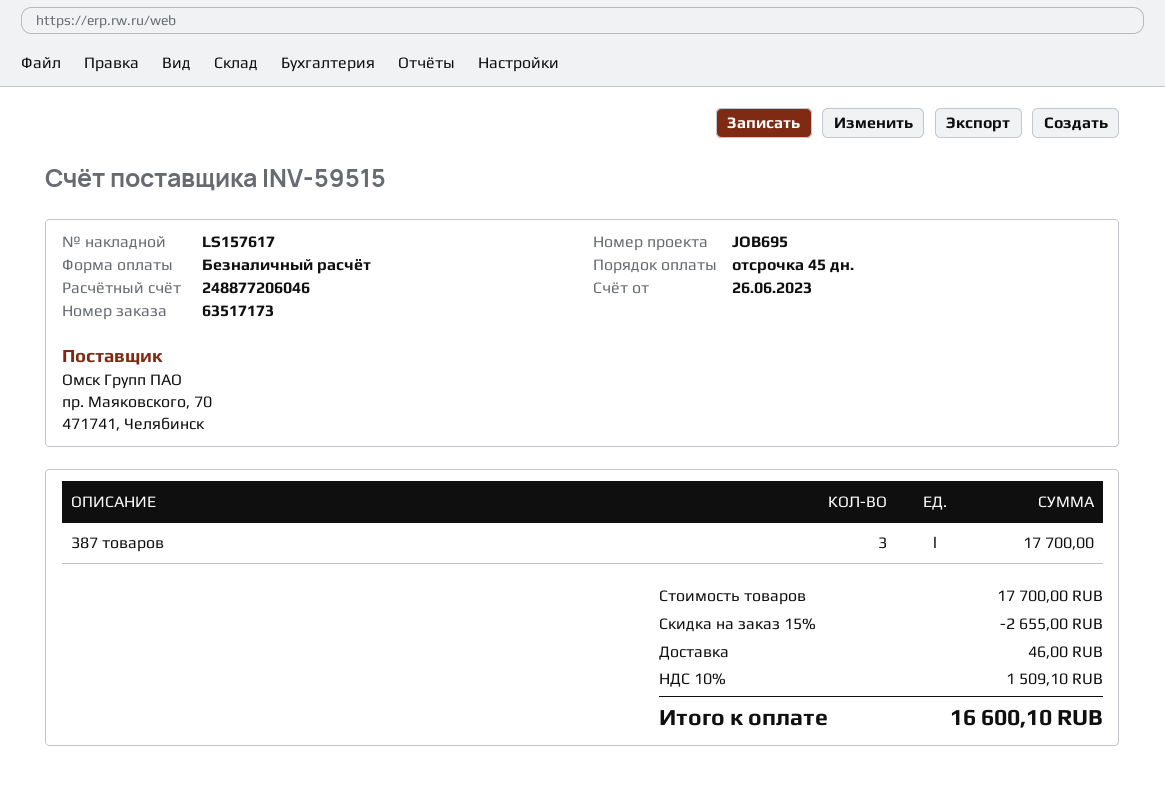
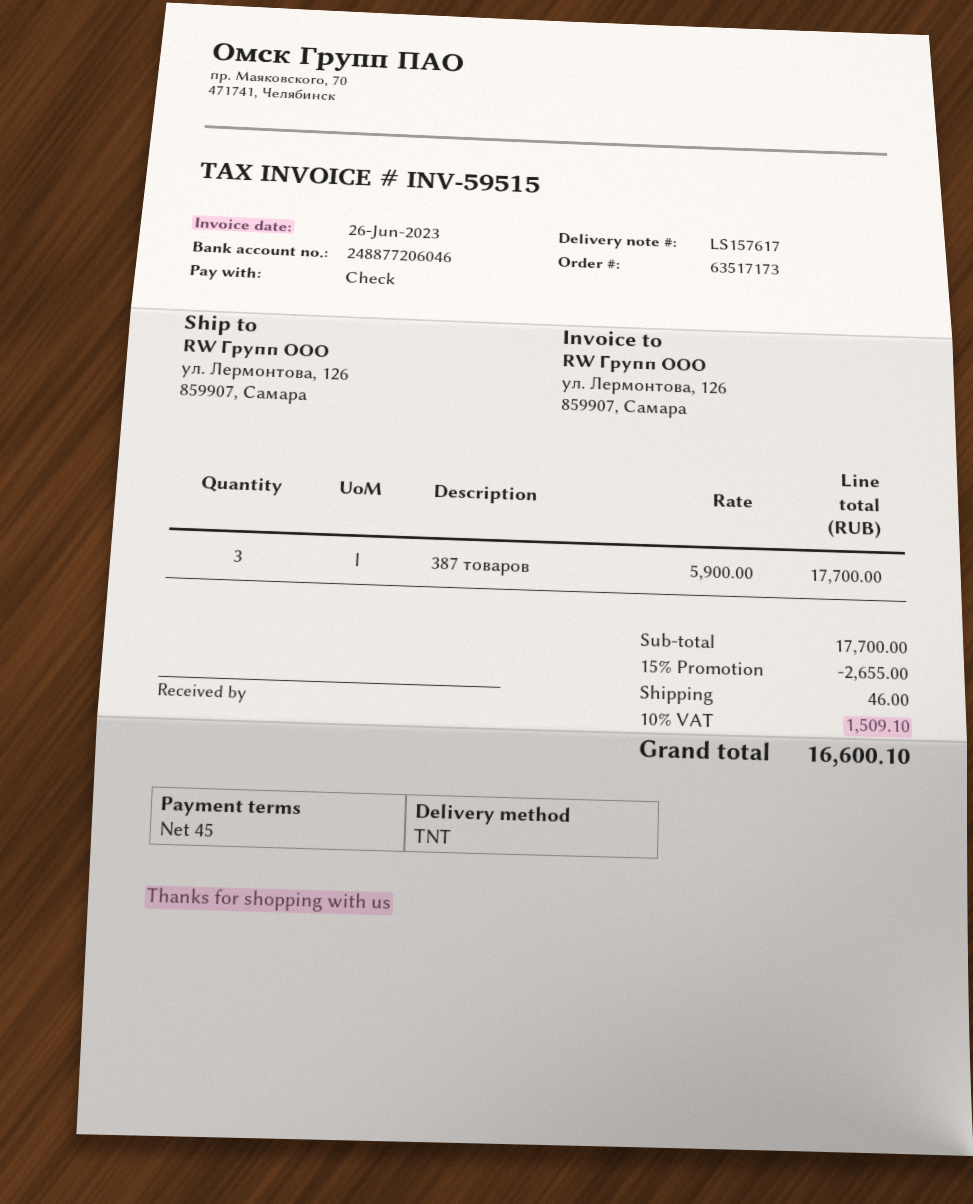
payment method: bank transfer -> cheque

